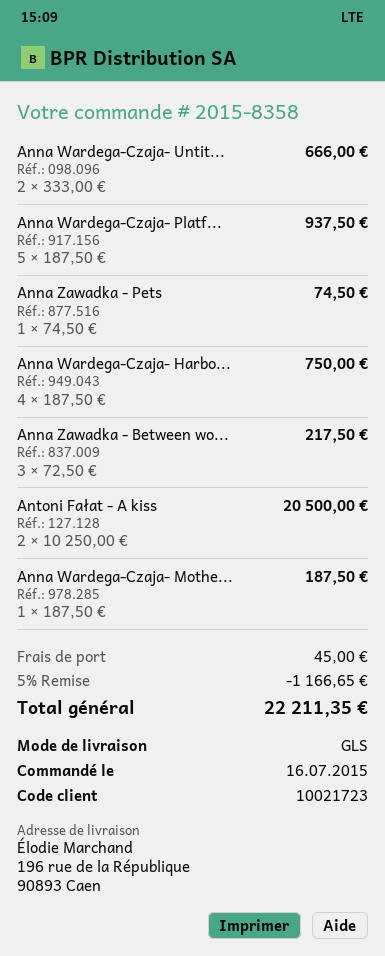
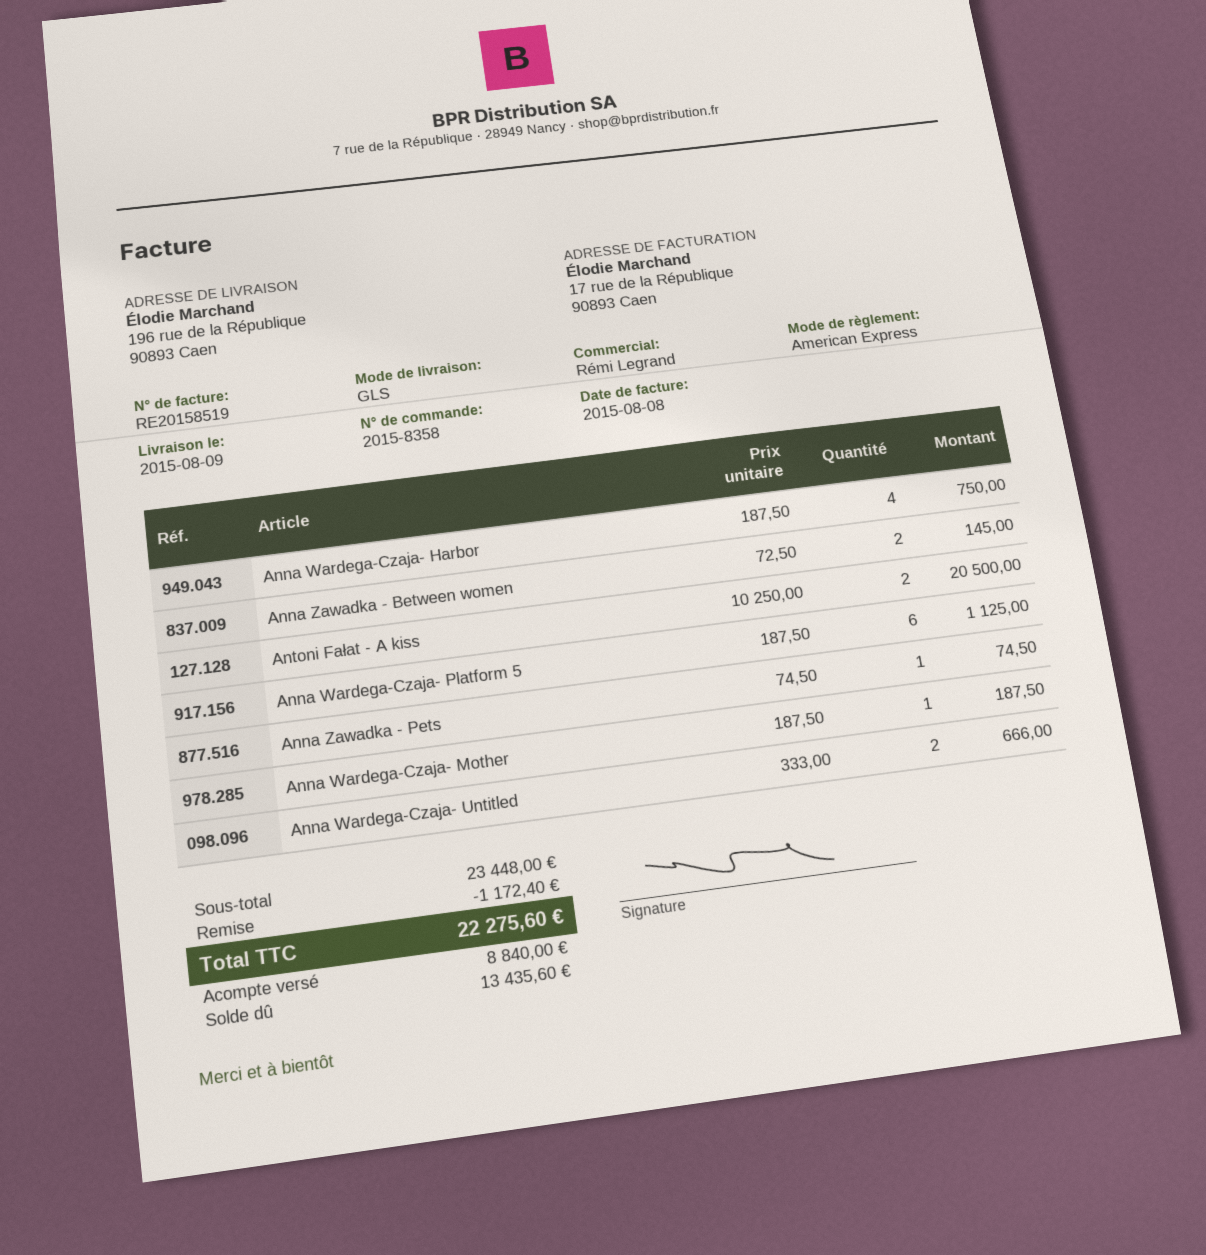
Anna Wardega-Czaja- Platf...: 5 x 187.50 = 937.50 -> 6 x 187.50 = 1125.00
Anna Zawadka - Between wo...: 3 x 72.50 = 217.50 -> 2 x 72.50 = 145.00
discount: 1166.65 -> 1172.40
shipping: 45.00 -> none
total: 22211.35 -> 22275.60

